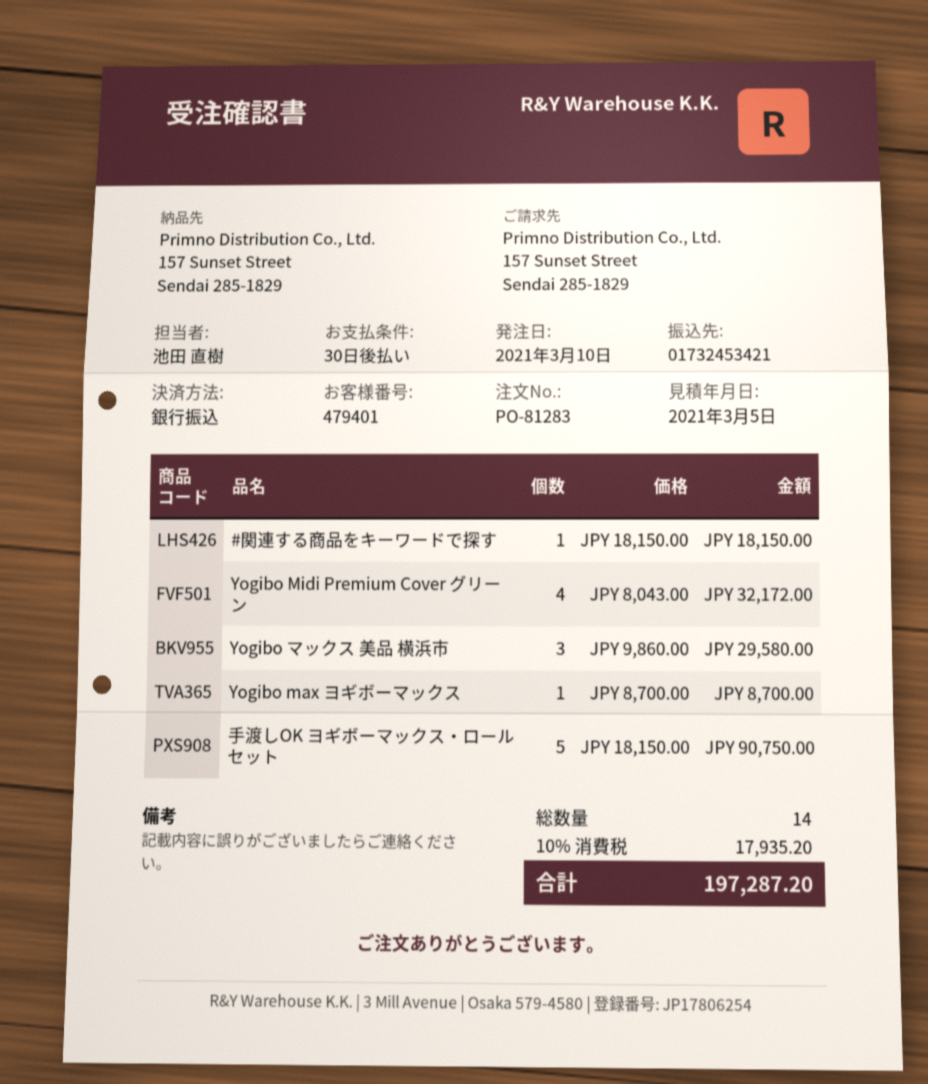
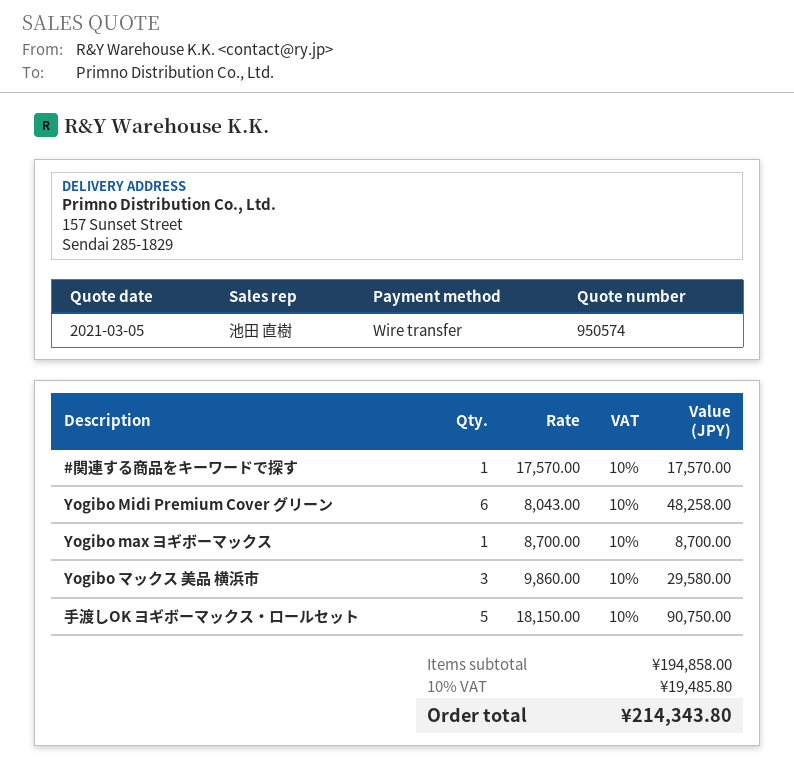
#関連する商品をキーワードで探す: 1 x 18150.00 = 18150.00 -> 1 x 17570.00 = 17570.00
Yogibo Midi Premium Cover グリーン: 4 x 8043.00 = 32172.00 -> 6 x 8043.00 = 48258.00
tax: 10% = 17935.20 -> 10% = 19485.80
total: 197287.20 -> 214343.80

